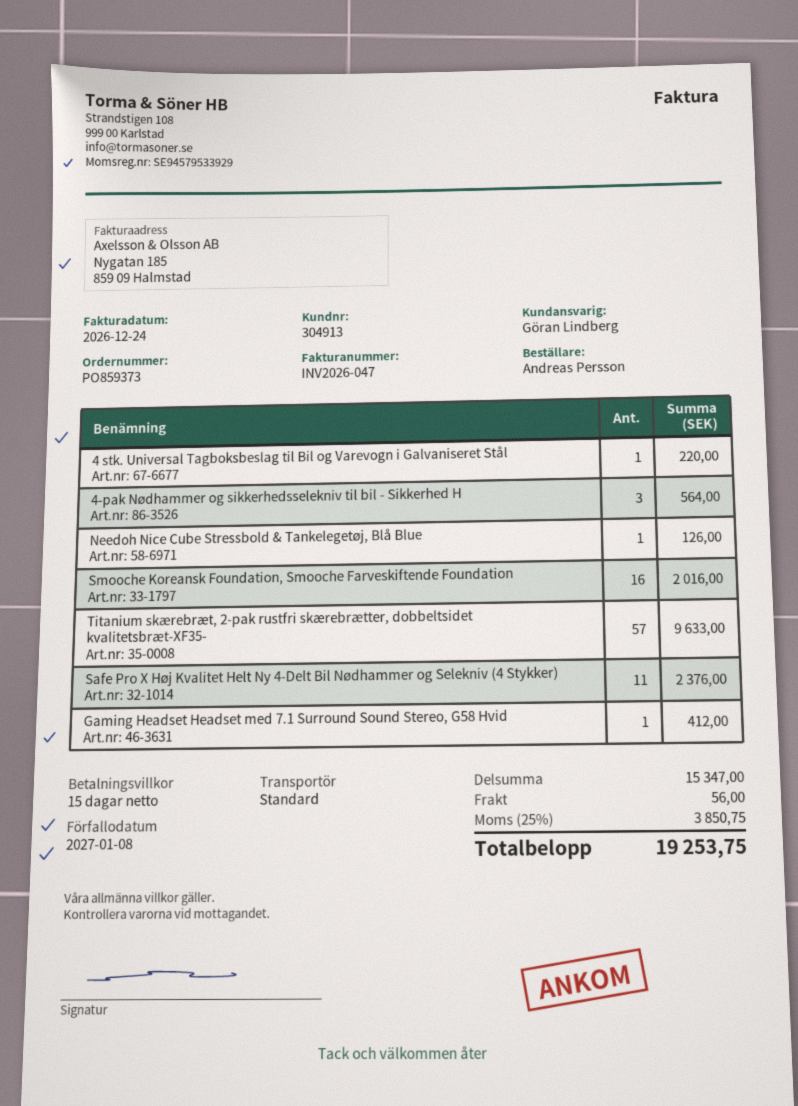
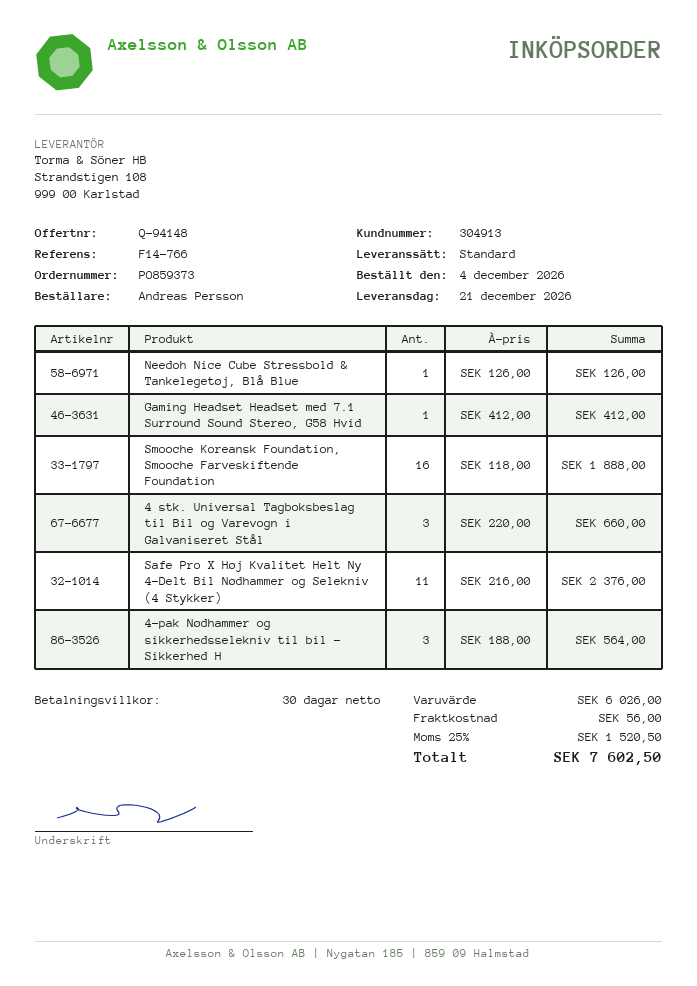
payment terms: 15 days -> 30 days
4 stk. Universal Tagboksbeslag til Bil og Varevogn i Galvaniseret Stål: 1 for 220.00 -> 3 for 660.00
Smooche Koreansk Foundation, Smooche Farveskiftende Foundation: 16 for 2016.00 -> 16 for 1888.00
Titanium skærebræt, 2-pak rustfri skærebrætter, dobbeltsidet kvalitetsbræt-XF35-: 57 for 9633.00 -> none
subtotal: 15347.00 -> 6026.00
tax: 25% = 3850.75 -> 25% = 1520.50
total: 19253.75 -> 7602.50

